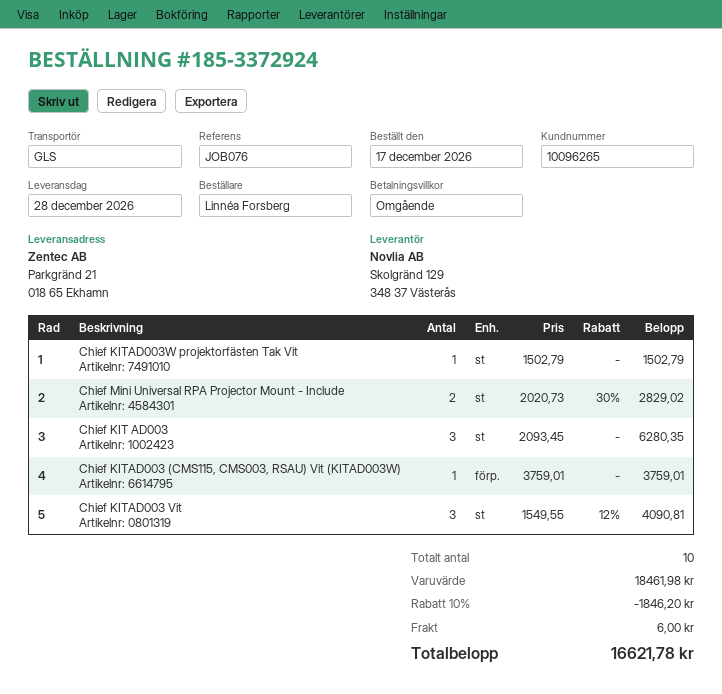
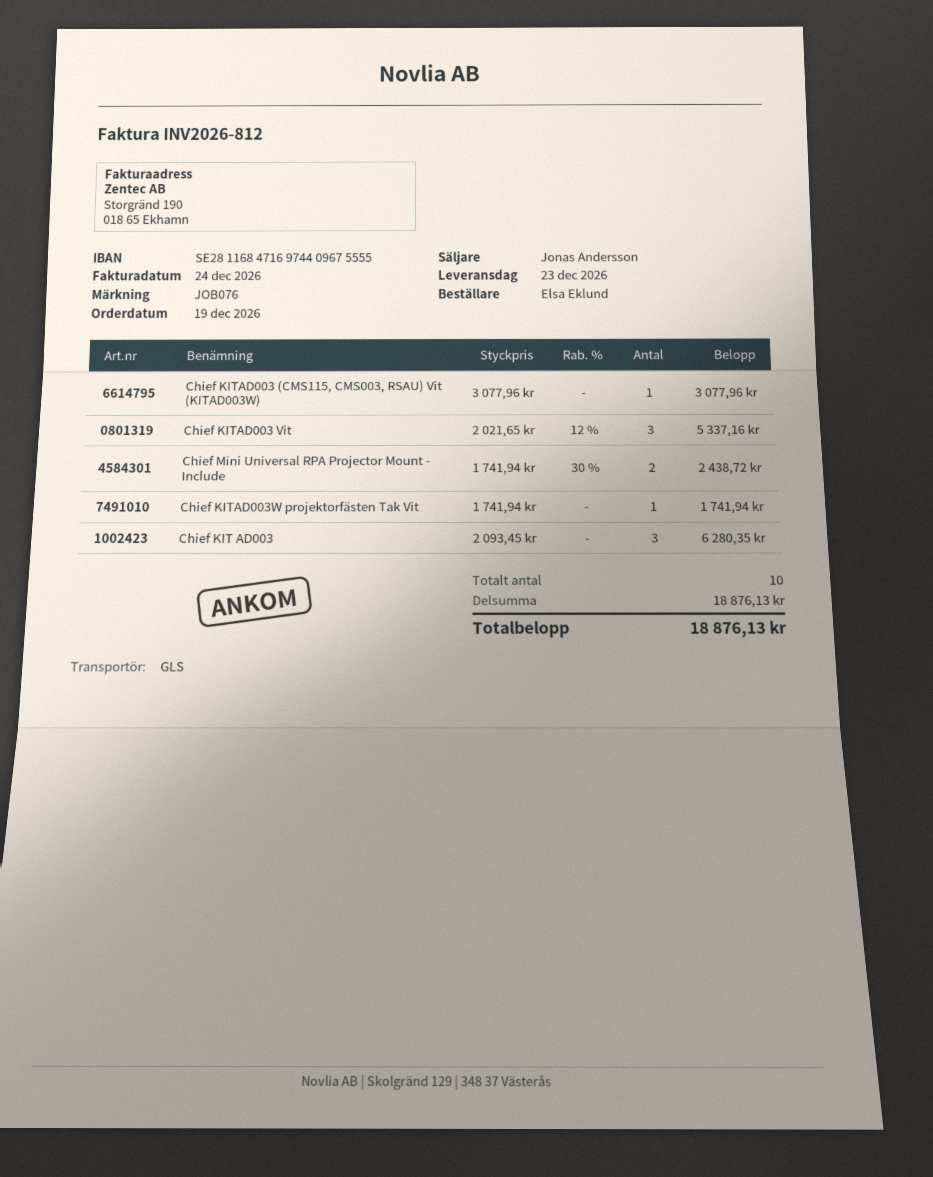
order date: 2026-12-17 -> 2026-12-19
delivery date: 2026-12-28 -> 2026-12-23
ordered by: Linnéa Forsberg -> Elsa Eklund
Chief KITAD003W projektorfästen Tak Vit: 1 x 1502.79 = 1502.79 -> 1 x 1741.94 = 1741.94
Chief Mini Universal RPA Projector Mount - Include: 2 x 2020.73 - 30% = 2829.02 -> 2 x 1741.94 - 30% = 2438.72
Chief KITAD003 (CMS115, CMS003, RSAU) Vit (KITAD003W): 1 x 3759.01 = 3759.01 -> 1 x 3077.96 = 3077.96
Chief KITAD003 Vit: 3 x 1549.55 - 12% = 4090.81 -> 3 x 2021.65 - 12% = 5337.16
subtotal: 18461.98 -> 18876.13
discount: 10% = 1846.20 -> none
shipping: 6.00 -> none
total: 16621.78 -> 18876.13

